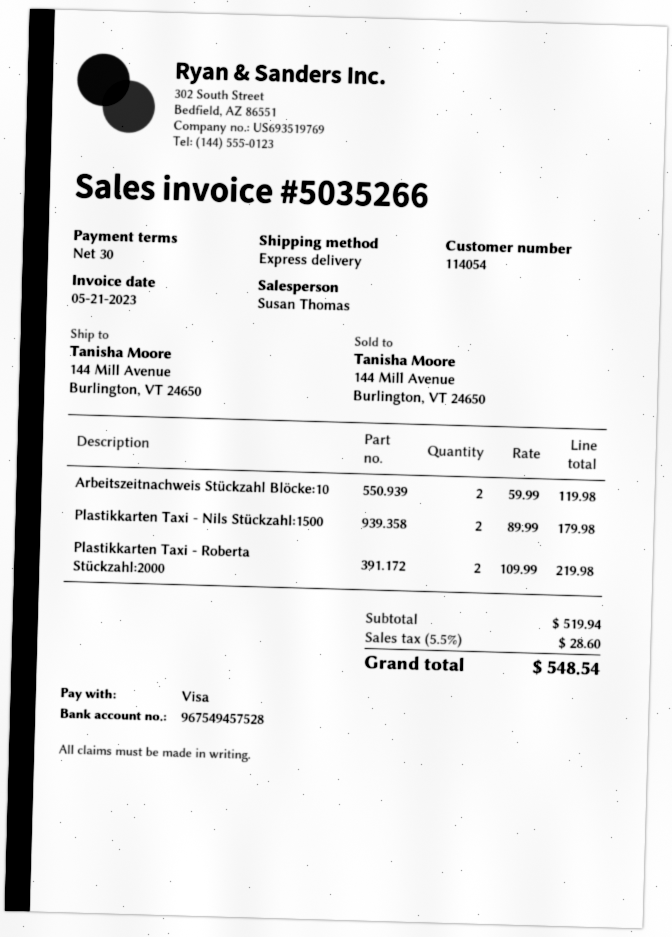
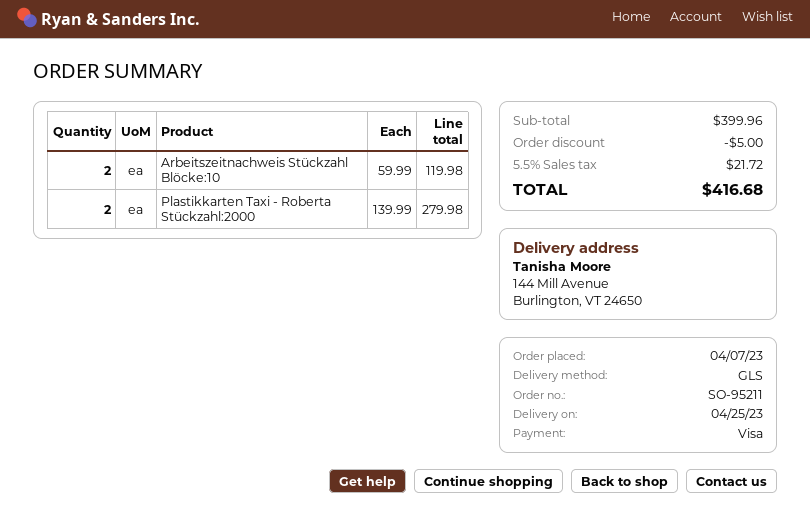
shipping method: express -> GLS
Plastikkarten Taxi - Nils Stückzahl:1500: 2 x 89.99 = 179.98 -> none
Plastikkarten Taxi - Roberta Stückzahl:2000: 2 x 109.99 = 219.98 -> 2 x 139.99 = 279.98
subtotal: 519.94 -> 399.96
discount: none -> 5.00
tax: 5.5% = 28.60 -> 5.5% = 21.72
total: 548.54 -> 416.68

